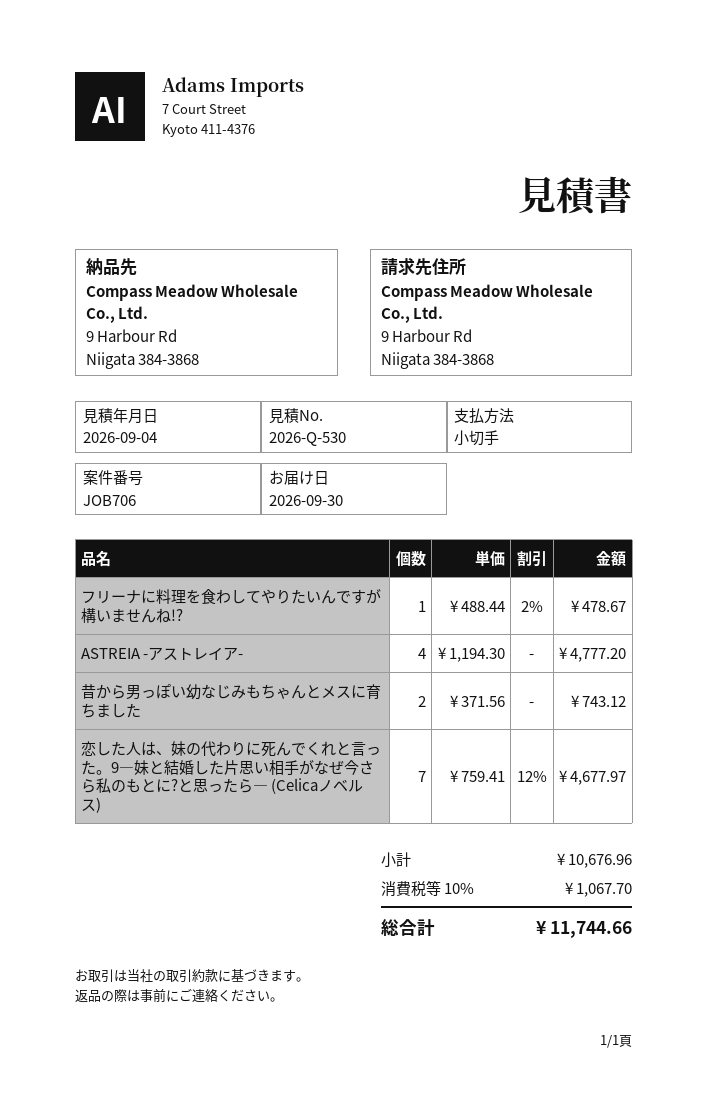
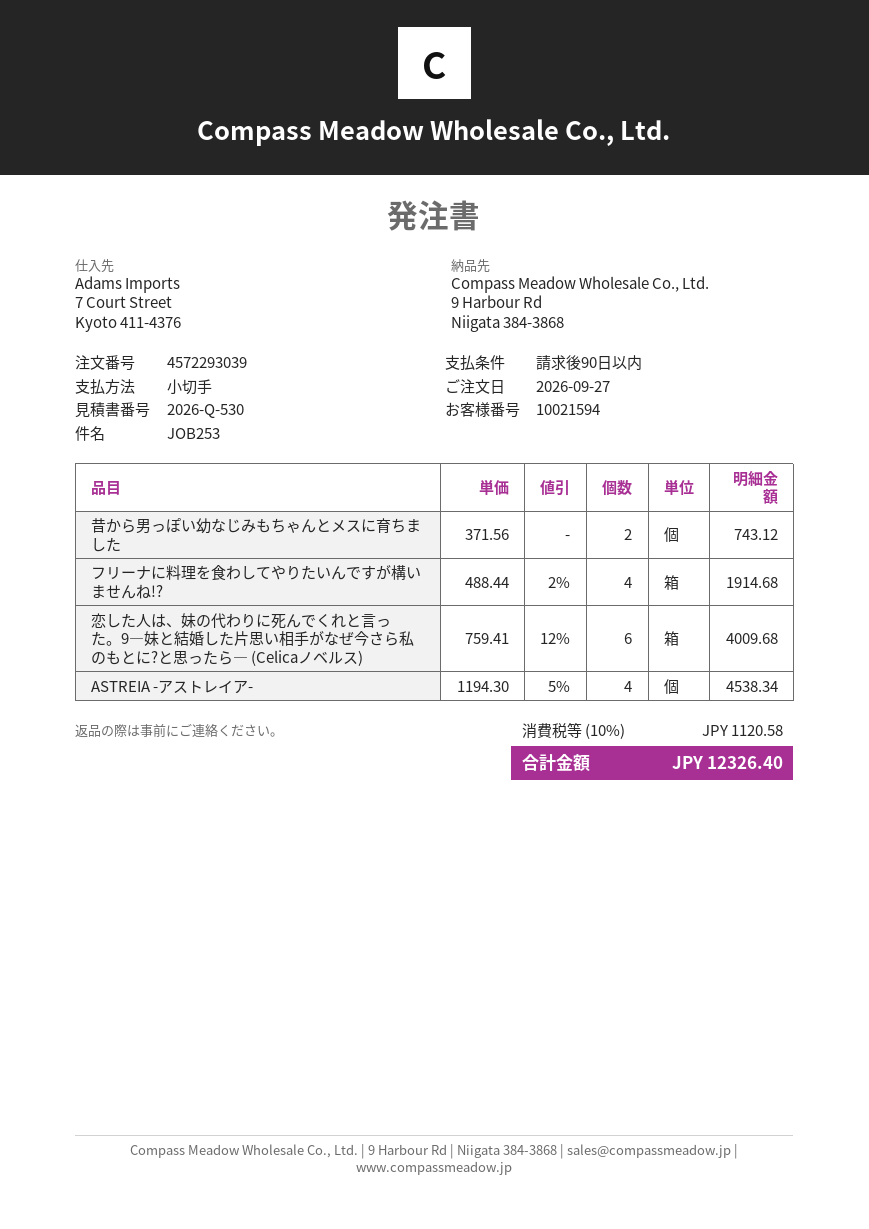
reference: JOB706 -> JOB253
フリーナに料理を食わしてやりたいんですが構いませんね!?: 1 x 488.44 - 2% = 478.67 -> 4 x 488.44 - 2% = 1914.68
ASTREIA -アストレイア-: 4 x 1194.30 = 4777.20 -> 4 x 1194.30 - 5% = 4538.34
恋した人は、妹の代わりに死んでくれと言った。9―妹と結婚した片思い相手がなぜ今さら私のもとに?と思ったら― (Celicaノベルス): 7 x 759.41 - 12% = 4677.97 -> 6 x 759.41 - 12% = 4009.68
tax: 10% = 1067.70 -> 10% = 1120.58
total: 11744.66 -> 12326.40

